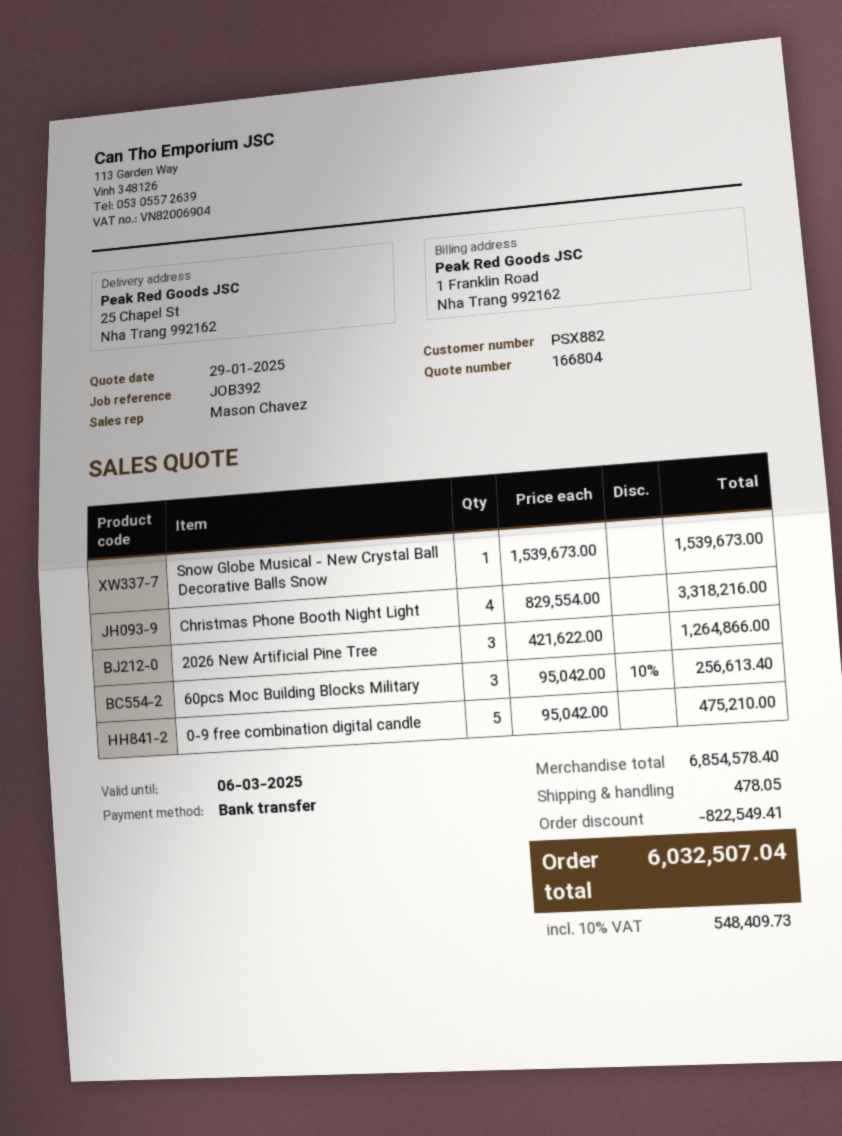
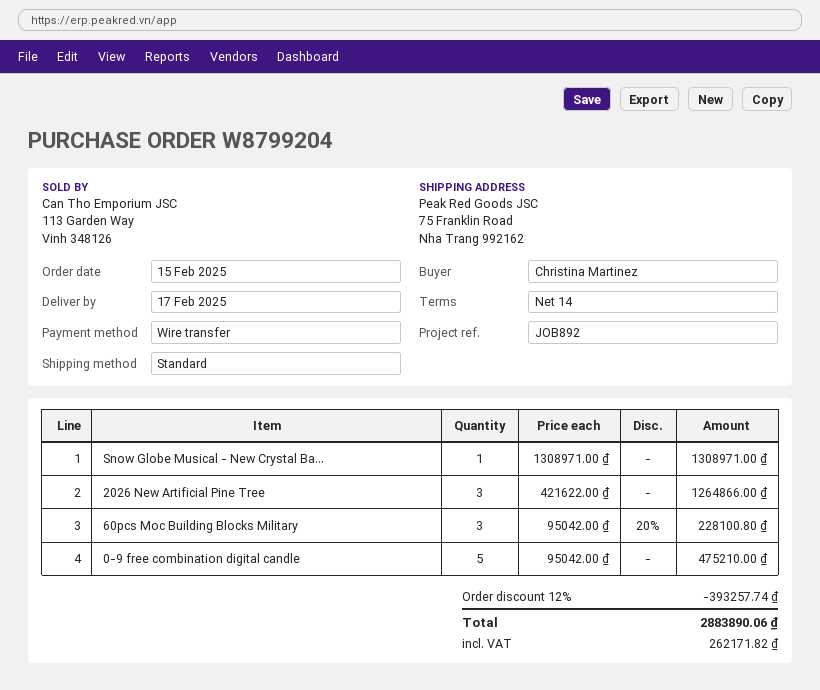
reference: JOB392 -> JOB892
ship to: 25 Chapel St, Nha Trang 992162 -> 75 Franklin Road, Nha Trang 992162
Snow Globe Musical - New Crystal Ball Decorative Balls Snow: 1 x 1539673.00 = 1539673.00 -> 1 x 1308971.00 = 1308971.00
Christmas Phone Booth Night Light: 4 x 829554.00 = 3318216.00 -> none
60pcs Moc Building Blocks Military: 3 x 95042.00 - 10% = 256613.40 -> 3 x 95042.00 - 20% = 228100.80
discount: 822549.41 -> 393257.74
shipping: 478.05 -> none
tax: 548409.73 -> 262171.82
total: 6032507.04 -> 2883890.06

